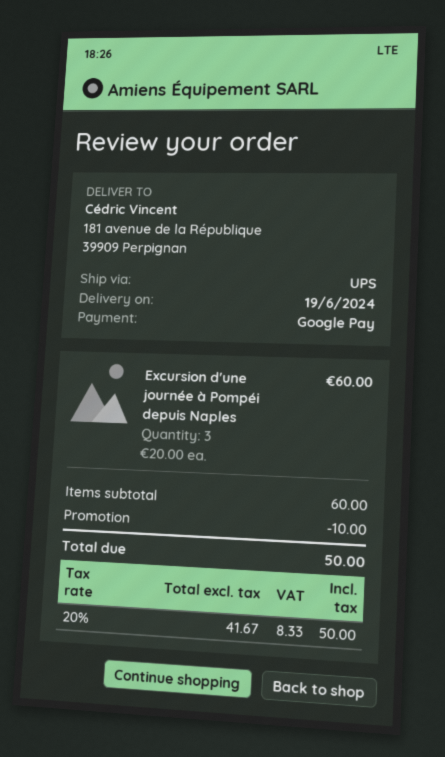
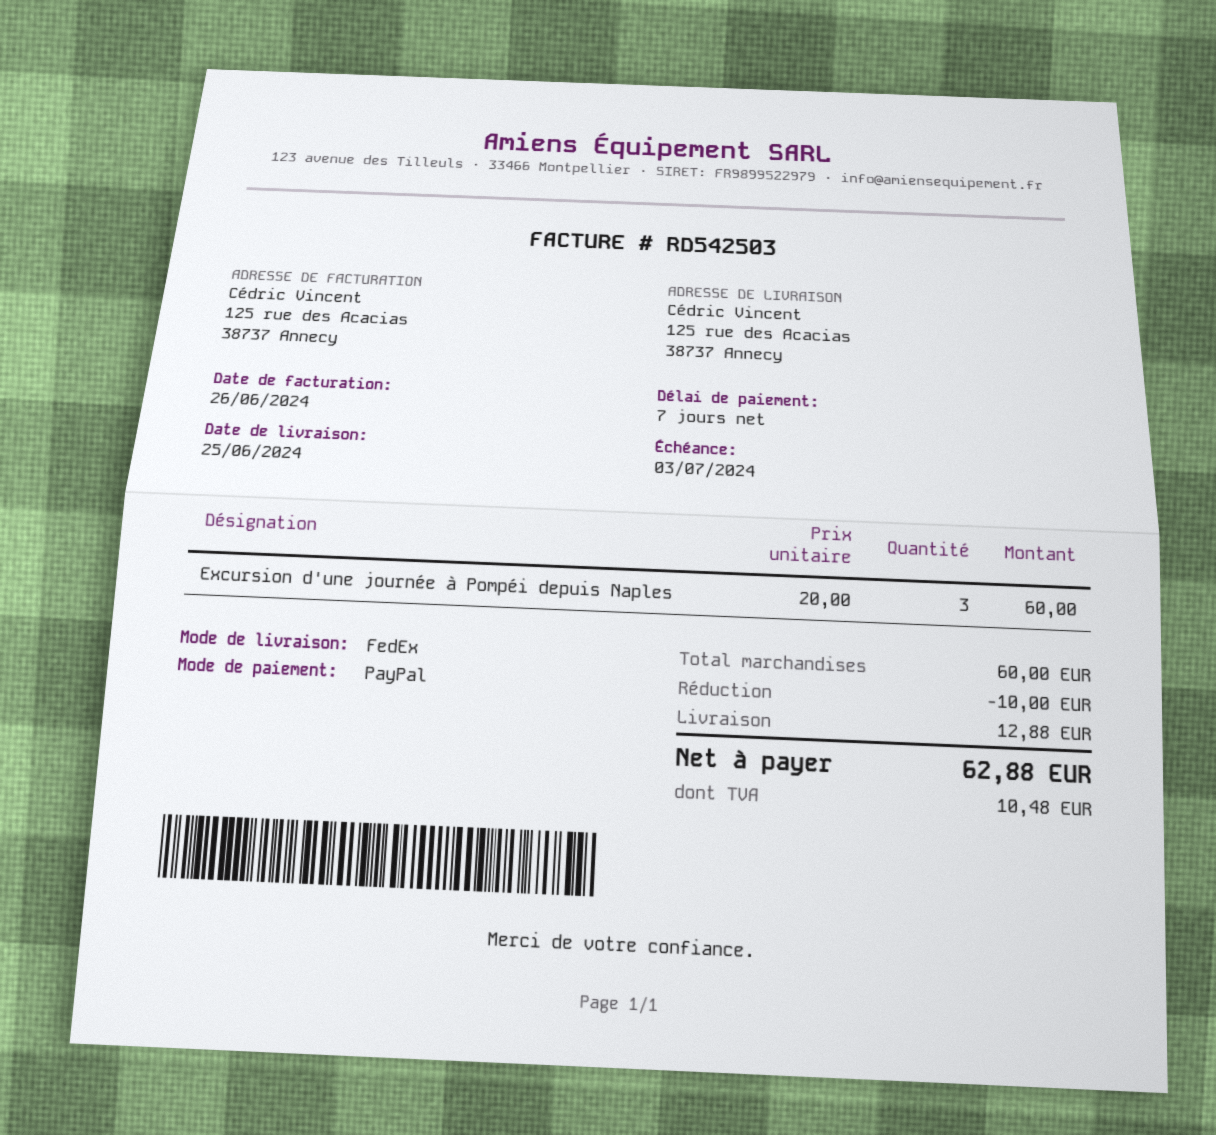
delivery date: 2024-06-19 -> 2024-06-25
payment method: Google Pay -> PayPal
shipping method: UPS -> FedEx
ship to: 181 avenue de la République, 39909 Perpignan -> 125 rue des Acacias, 38737 Annecy
shipping: none -> 12.88
tax: 8.33 -> 10.48
total: 50.00 -> 62.88

